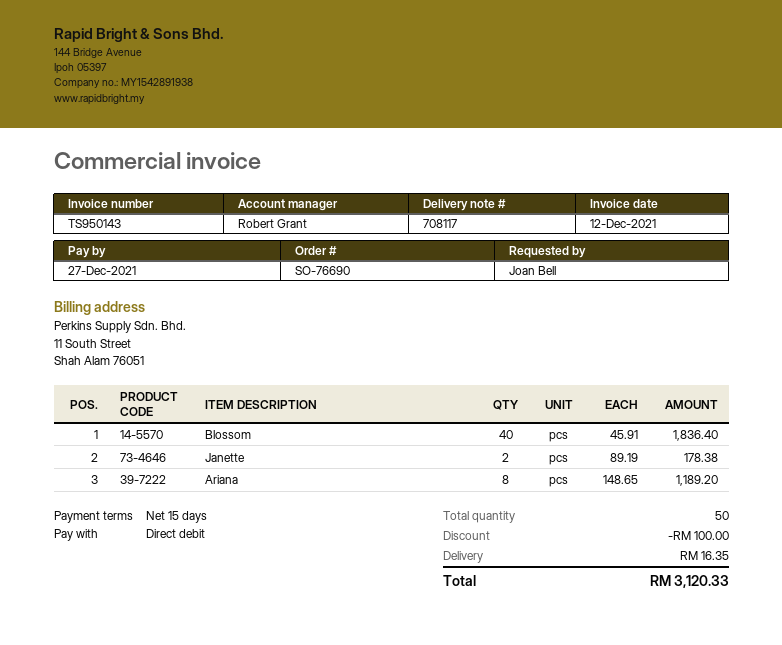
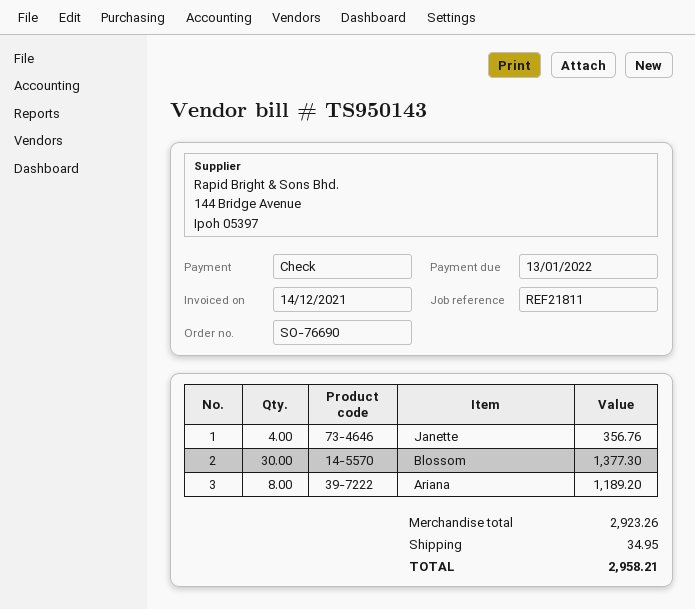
invoice date: 2021-12-12 -> 2021-12-14
due date: 2021-12-27 -> 2022-01-13
payment method: direct debit -> cheque
Blossom: 40 for 1836.40 -> 30 for 1377.30
Janette: 2 for 178.38 -> 4 for 356.76
discount: 100.00 -> none
shipping: 16.35 -> 34.95
total: 3120.33 -> 2958.21

